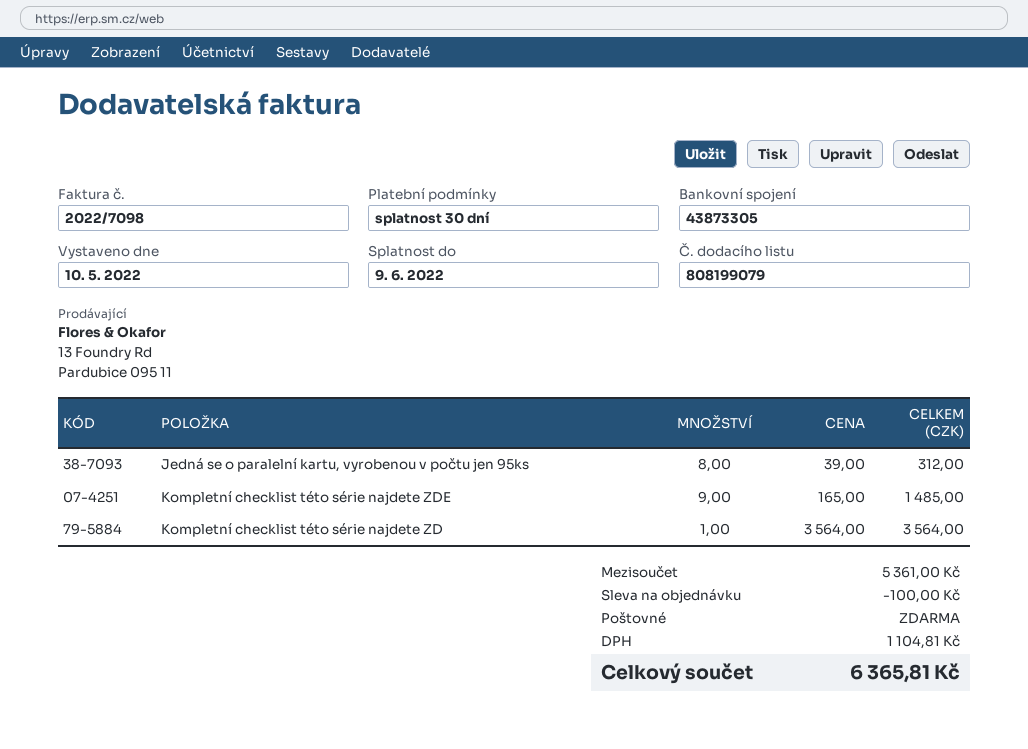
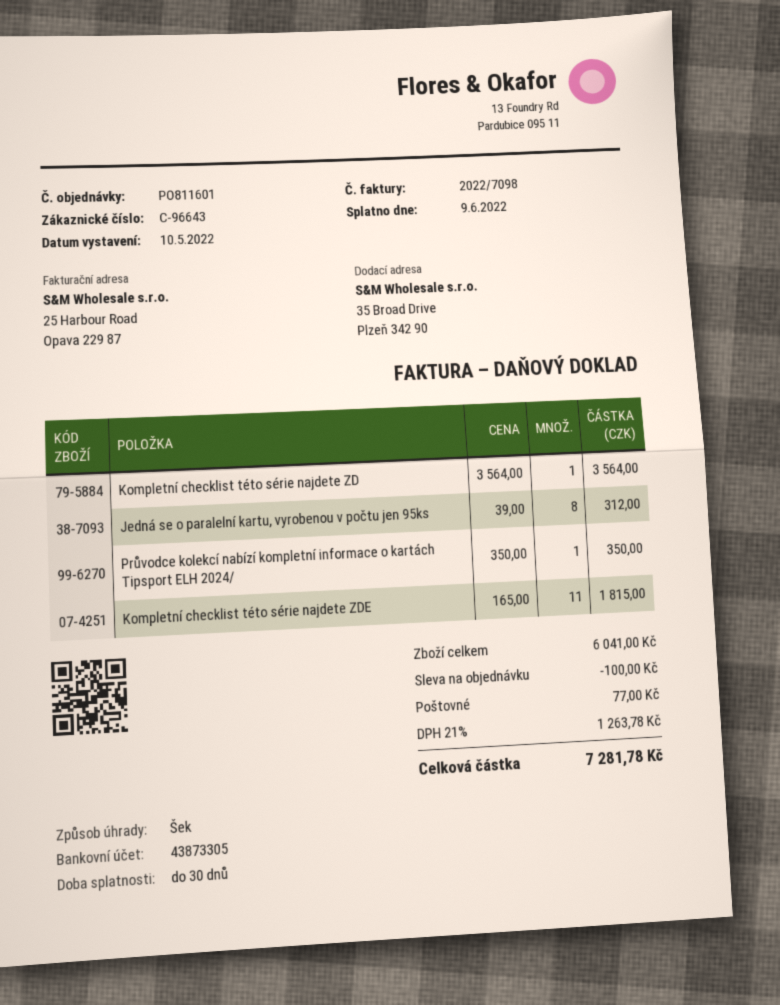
Kompletní checklist této série najdete ZDE: 9 x 165.00 = 1485.00 -> 11 x 165.00 = 1815.00
Průvodce kolekcí nabízí kompletní informace o kartách Tipsport ELH 2024/: none -> 1 x 350.00 = 350.00
subtotal: 5361.00 -> 6041.00
shipping: 0.00 -> 77.00
tax: 1104.81 -> 1263.78
total: 6365.81 -> 7281.78

